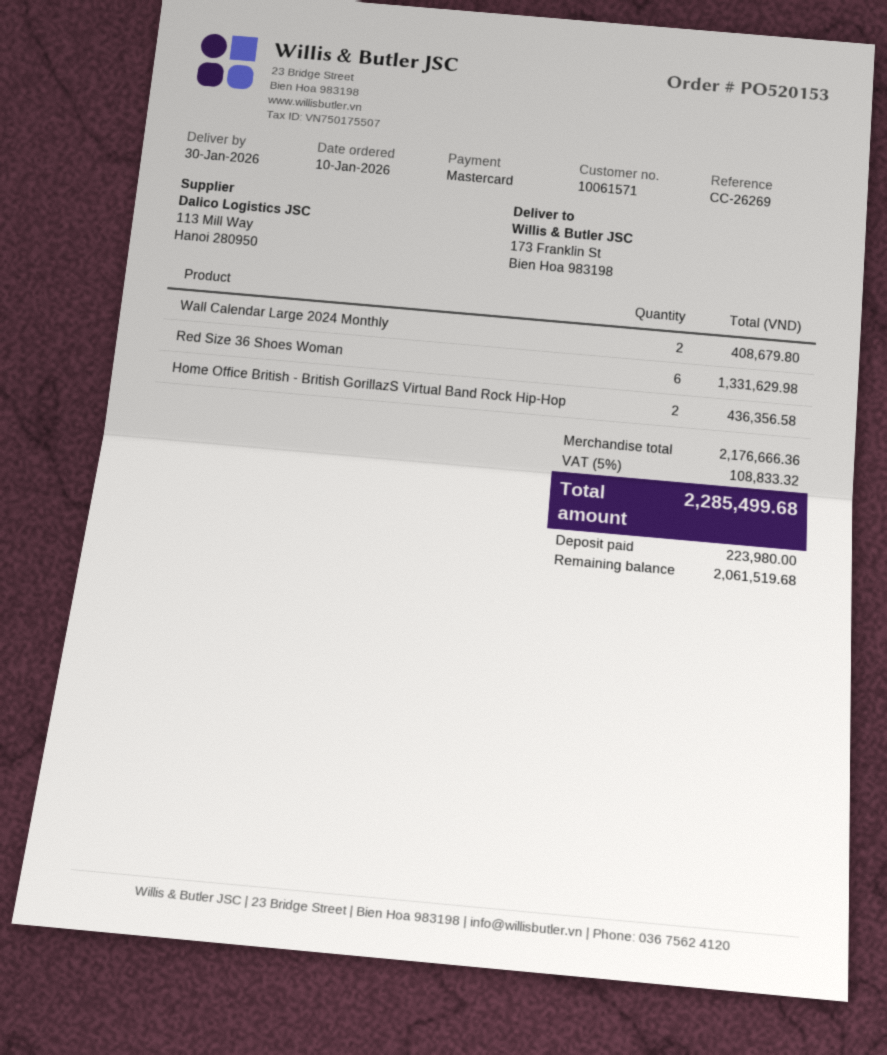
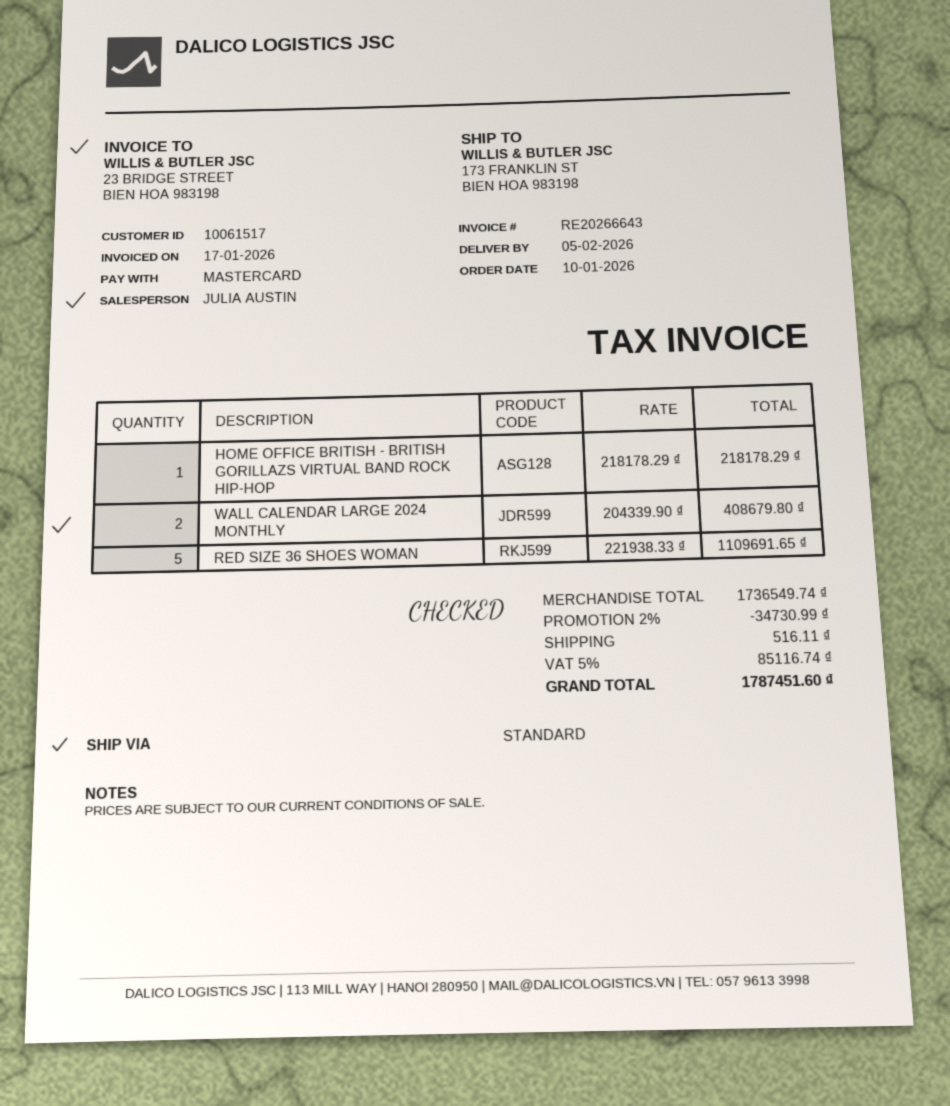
delivery date: 2026-01-30 -> 2026-02-05
customer number: 10061571 -> 10061517
Red Size 36 Shoes Woman: 6 for 1331629.98 -> 5 for 1109691.65
Home Office British - British GorillazS Virtual Band Rock Hip-Hop: 2 for 436356.58 -> 1 for 218178.29
subtotal: 2176666.36 -> 1736549.74
discount: none -> 2% = 34730.99
shipping: none -> 516.11
tax: 5% = 108833.32 -> 5% = 85116.74
total: 2285499.68 -> 1787451.60

